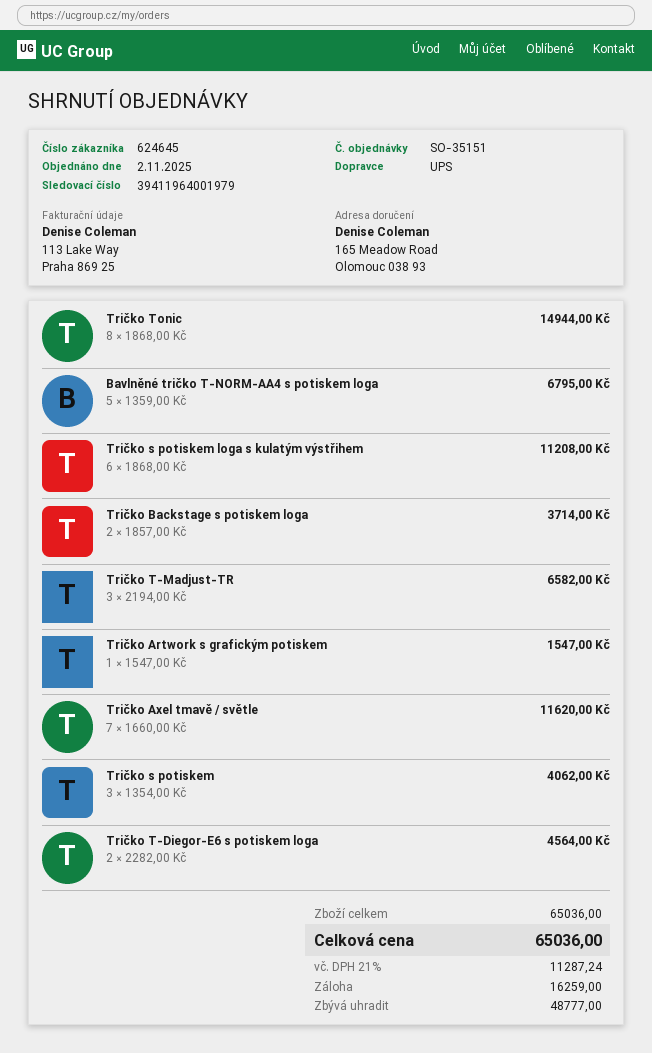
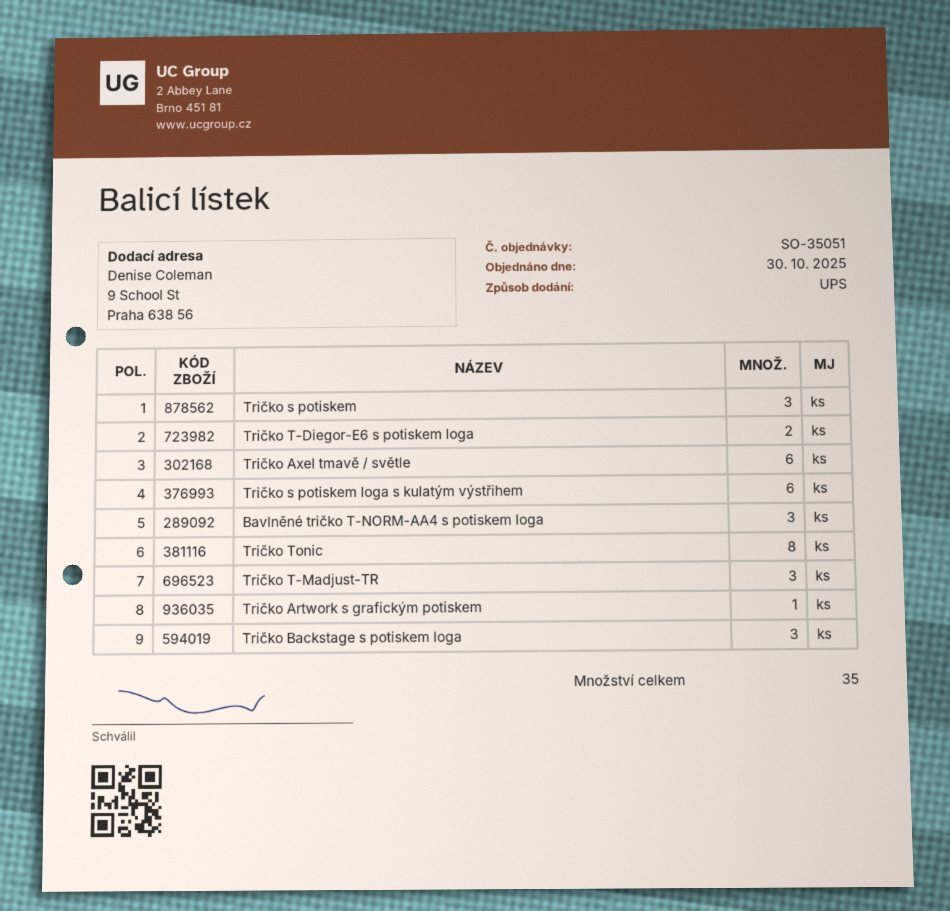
order number: SO-35151 -> SO-35051
order date: 2025-11-02 -> 2025-10-30
ship to: 165 Meadow Road, Olomouc 038 93 -> 9 School St, Praha 638 56
Bavlněné tričko T-NORM-AA4 s potiskem loga: 5 -> 3
Tričko Backstage s potiskem loga: 2 -> 3
Tričko Axel tmavě / světle: 7 -> 6

